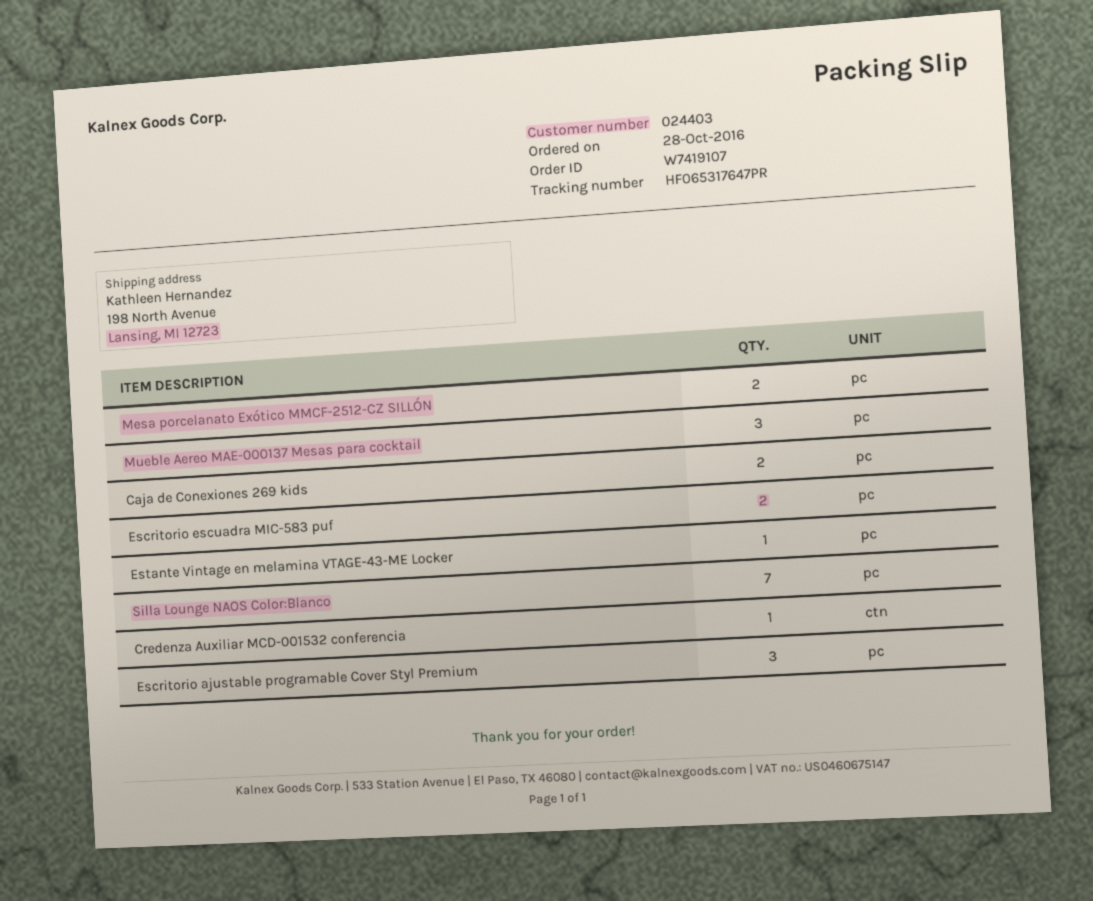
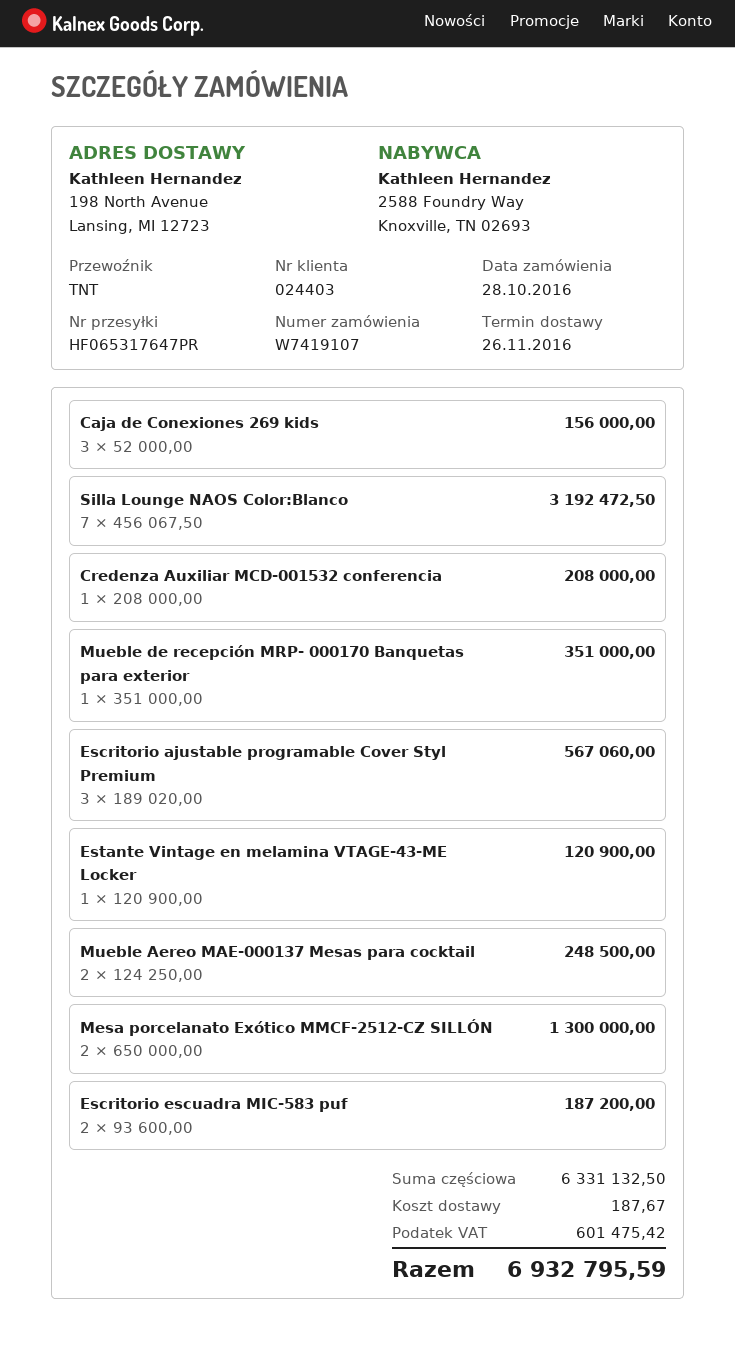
Mueble Aereo MAE-000137 Mesas para cocktail: 3 -> 2
Caja de Conexiones 269 kids: 2 -> 3
Mueble de recepción MRP- 000170 Banquetas para exterior: none -> 1

